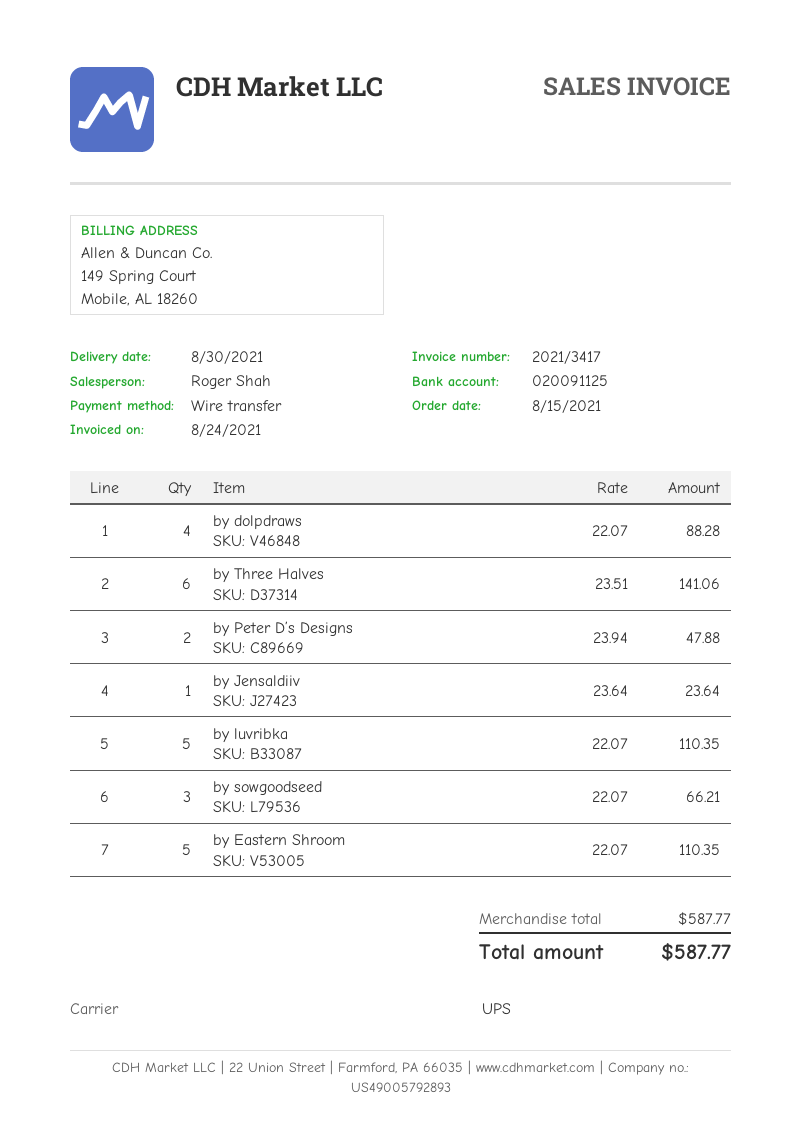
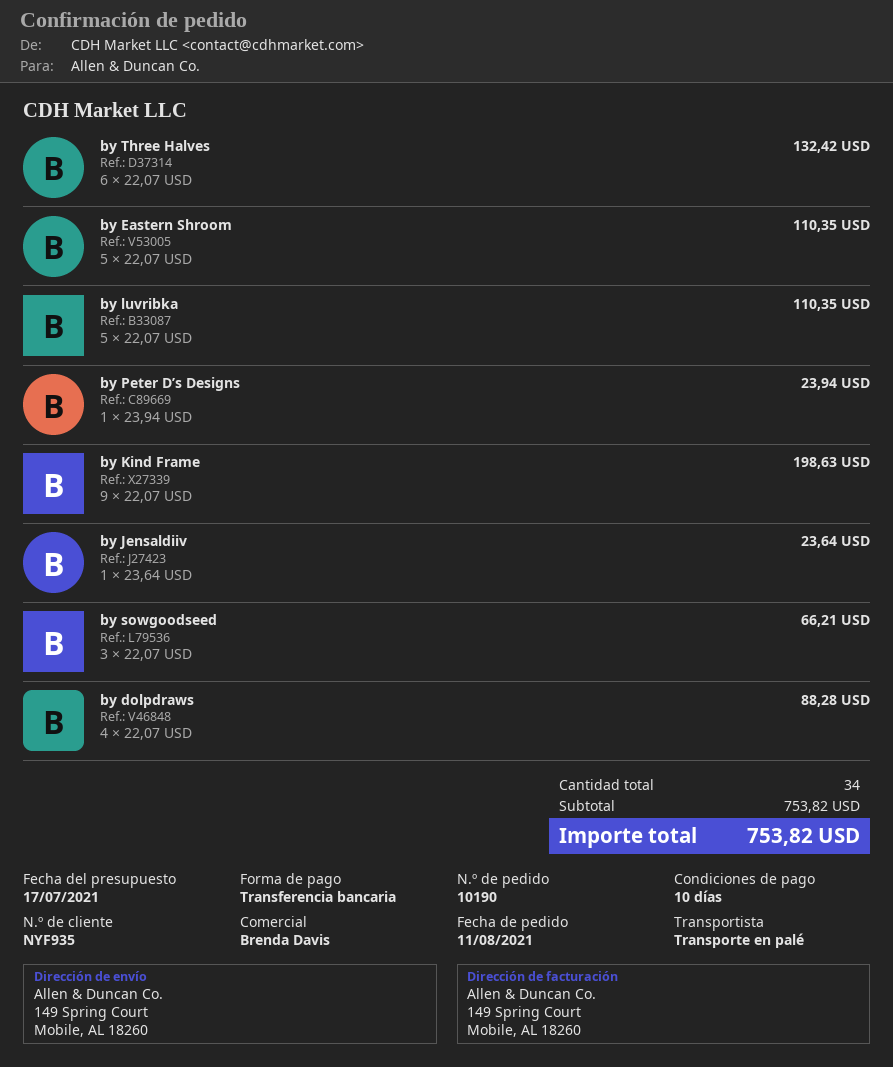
order date: 2021-08-15 -> 2021-08-11
sales rep: Roger Shah -> Brenda Davis
shipping method: UPS -> pallet freight
by Three Halves: 6 x 23.51 = 141.06 -> 6 x 22.07 = 132.42
by Peter D’s Designs: 2 x 23.94 = 47.88 -> 1 x 23.94 = 23.94
by Kind Frame: none -> 9 x 22.07 = 198.63
subtotal: 587.77 -> 753.82
total: 587.77 -> 753.82

